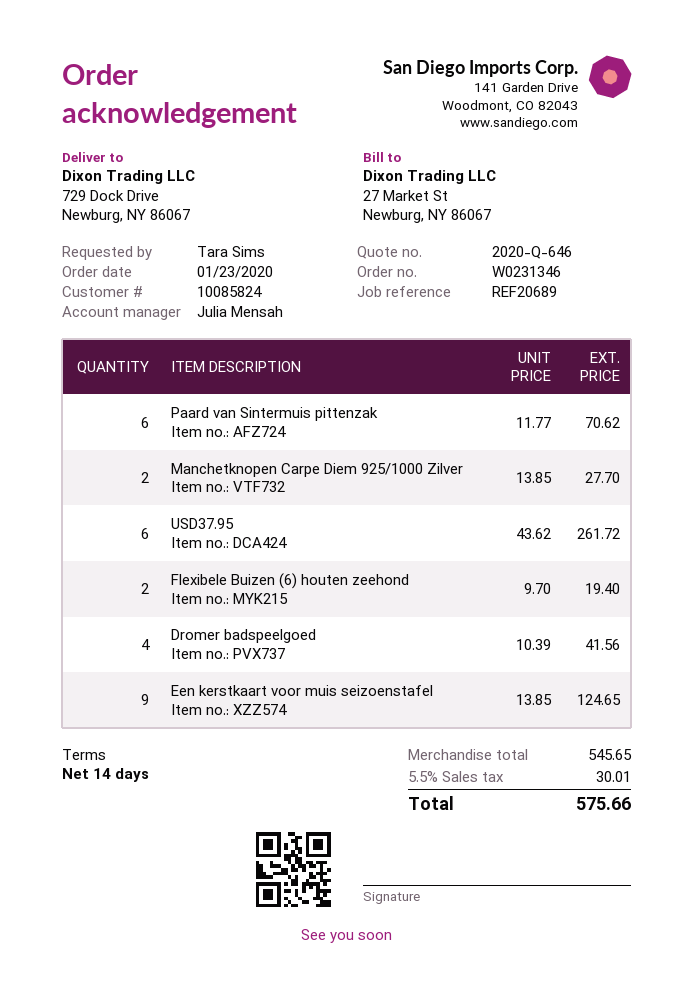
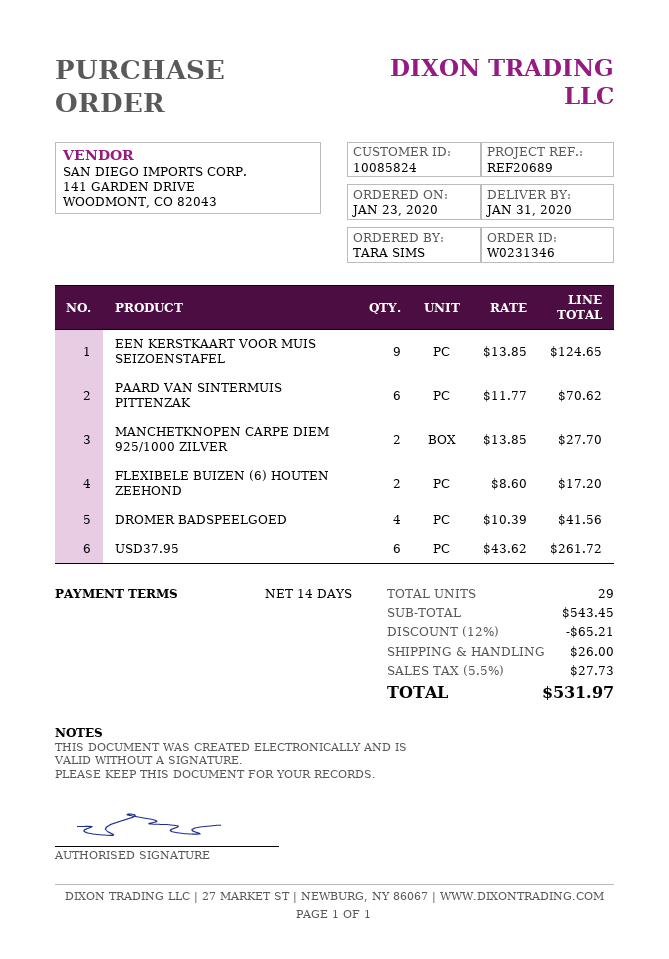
Flexibele Buizen (6) houten zeehond: 2 x 9.70 = 19.40 -> 2 x 8.60 = 17.20
subtotal: 545.65 -> 543.45
discount: none -> 12% = 65.21
shipping: none -> 26.00
tax: 5.5% = 30.01 -> 5.5% = 27.73
total: 575.66 -> 531.97

